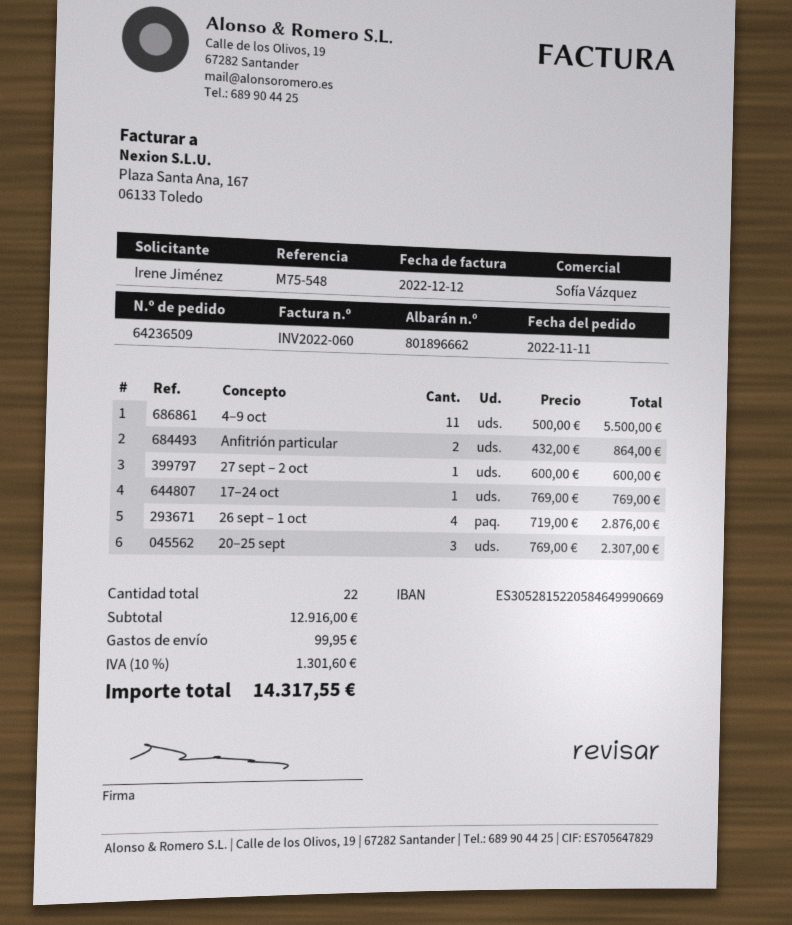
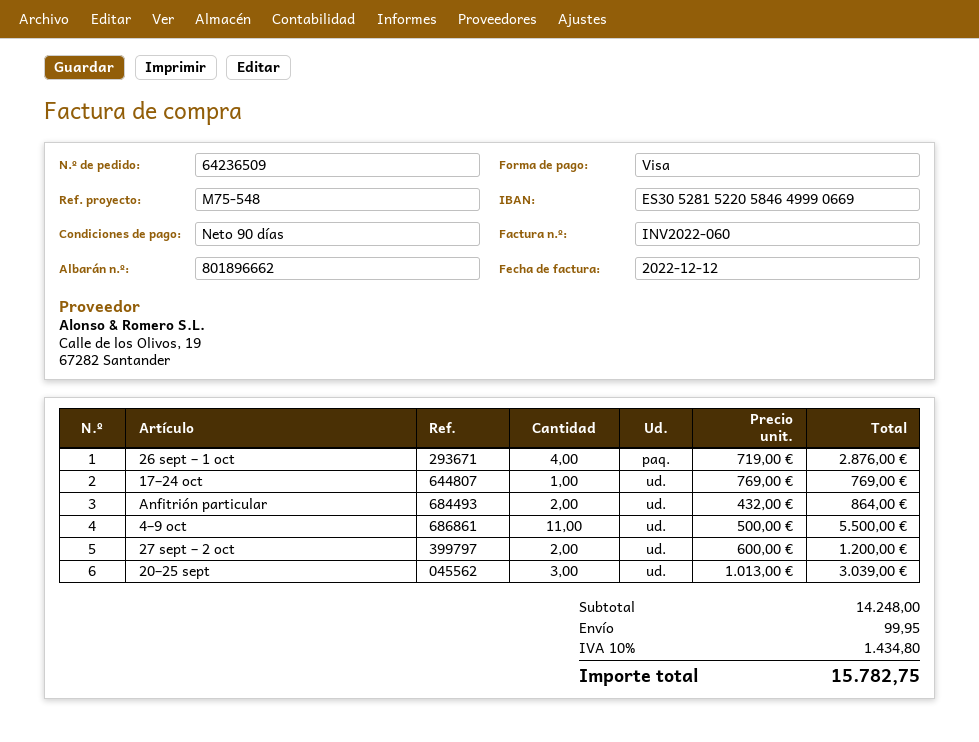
27 sept – 2 oct: 1 x 600.00 = 600.00 -> 2 x 600.00 = 1200.00
20–25 sept: 3 x 769.00 = 2307.00 -> 3 x 1013.00 = 3039.00
subtotal: 12916.00 -> 14248.00
tax: 10% = 1301.60 -> 10% = 1434.80
total: 14317.55 -> 15782.75

